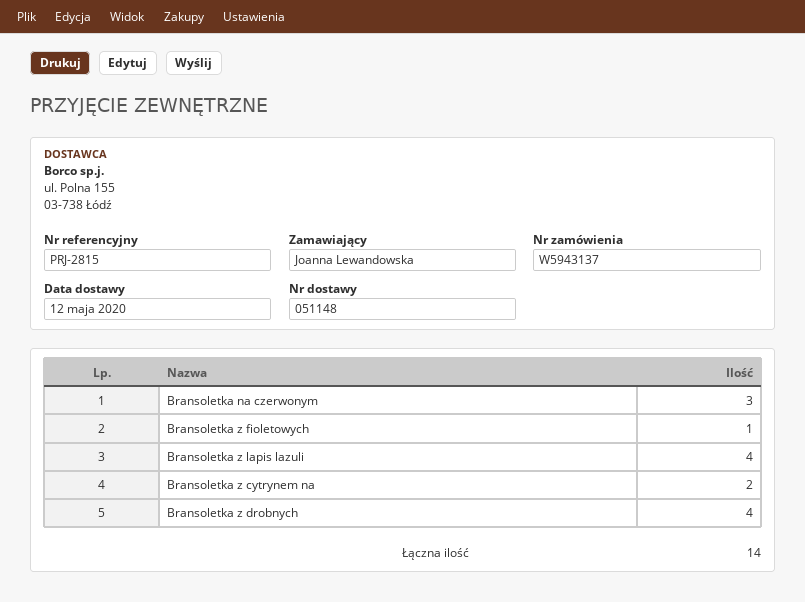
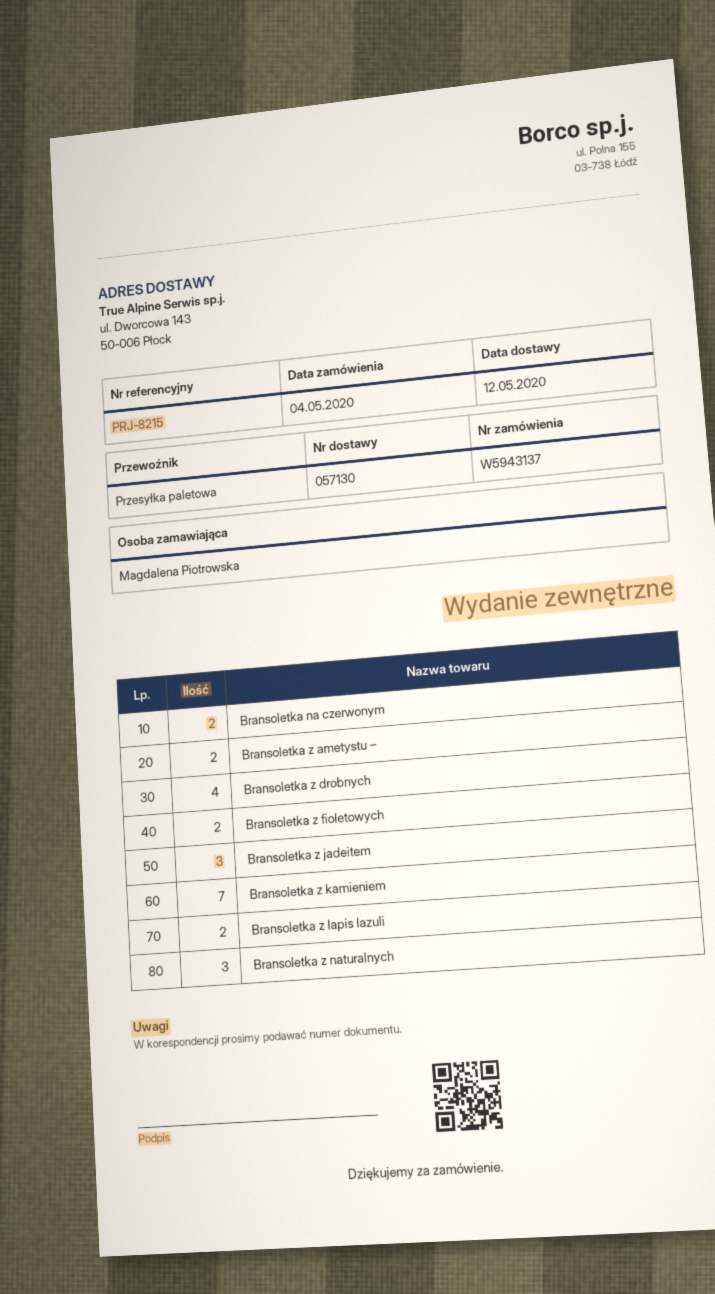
delivery note number: 051148 -> 057130
reference: PRJ-2815 -> PRJ-8215
ordered by: Joanna Lewandowska -> Magdalena Piotrowska
Bransoletka na czerwonym: 3 -> 2
Bransoletka z fioletowych: 1 -> 2
Bransoletka z lapis lazuli: 4 -> 2
Bransoletka z cytrynem na: 2 -> none
Bransoletka z ametystu –: none -> 2
Bransoletka z jadeitem: none -> 3
Bransoletka z kamieniem: none -> 7
Bransoletka z naturalnych: none -> 3

